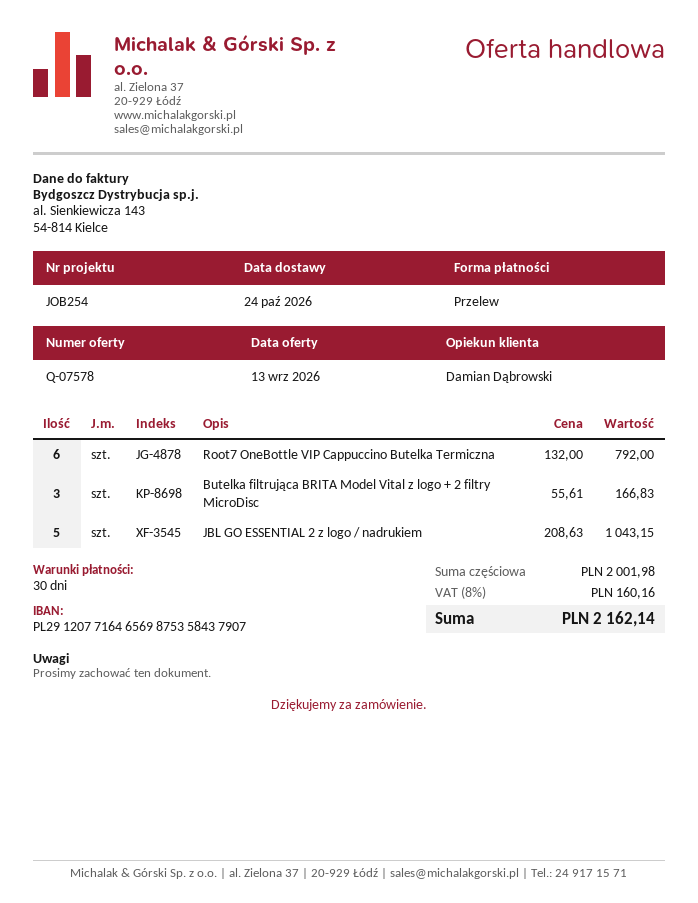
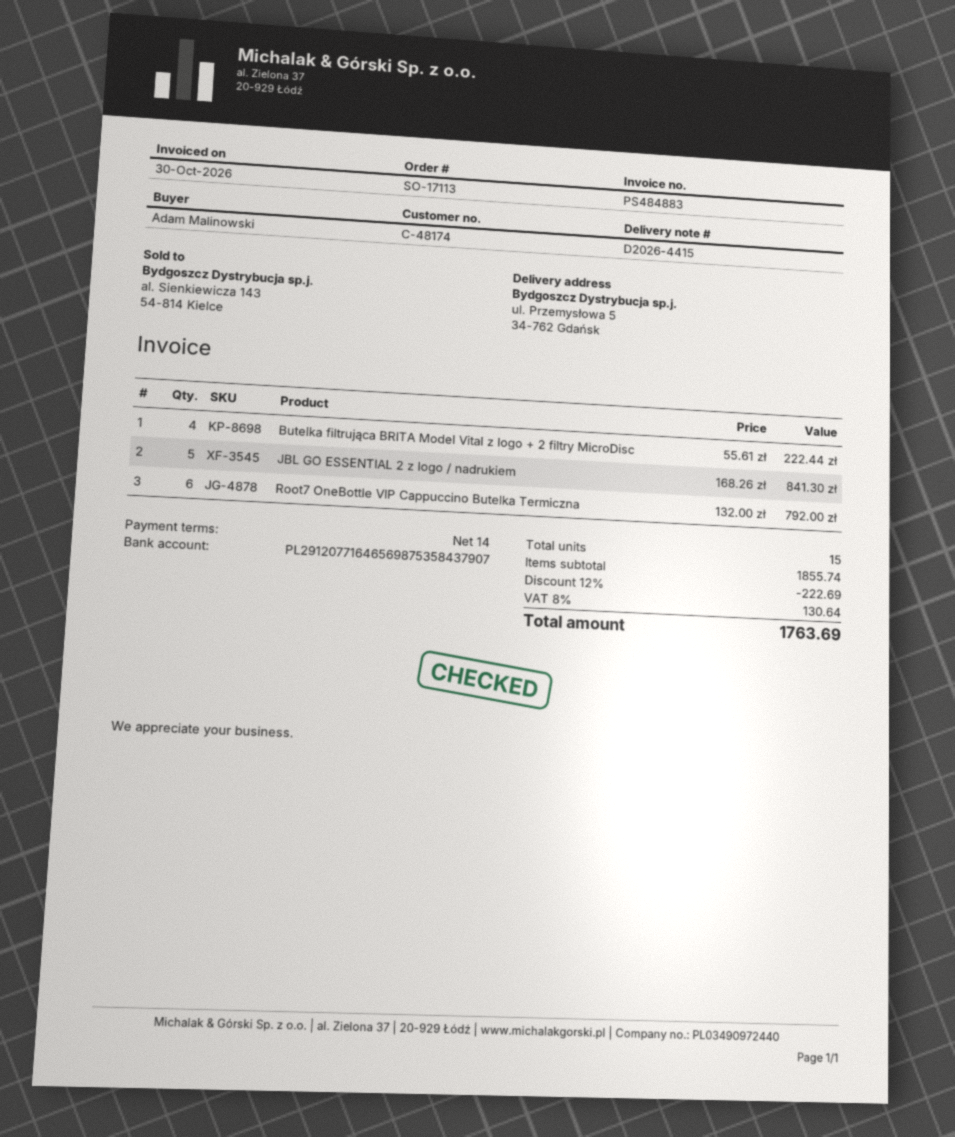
payment terms: 30 days -> 14 days
Butelka filtrująca BRITA Model Vital z logo + 2 filtry MicroDisc: 3 x 55.61 = 166.83 -> 4 x 55.61 = 222.44
JBL GO ESSENTIAL 2 z logo / nadrukiem: 5 x 208.63 = 1043.15 -> 5 x 168.26 = 841.30
subtotal: 2001.98 -> 1855.74
discount: none -> 12% = 222.69
tax: 8% = 160.16 -> 8% = 130.64
total: 2162.14 -> 1763.69

